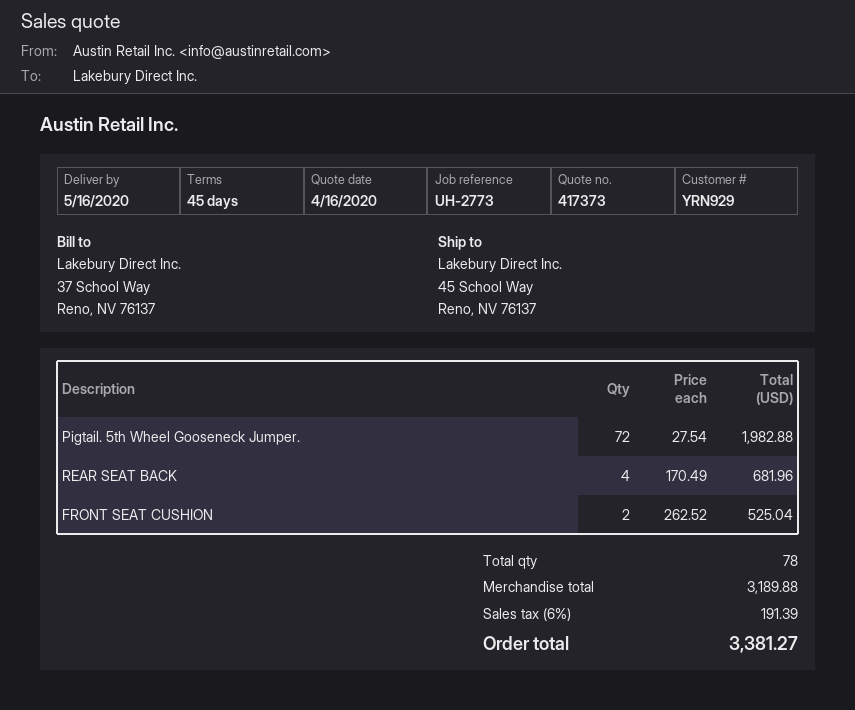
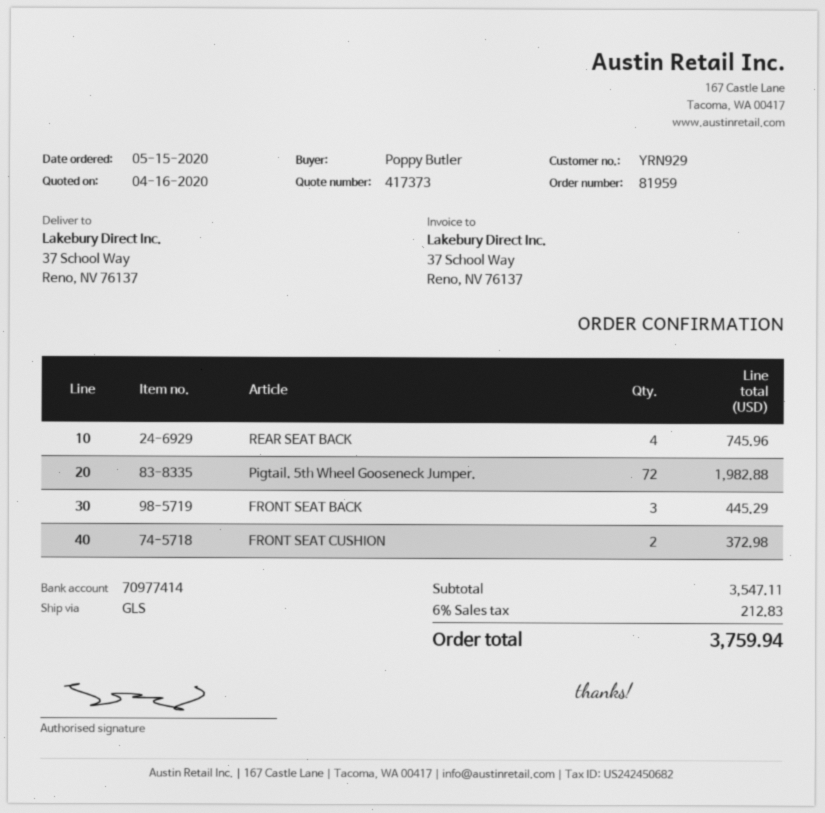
ship to: 45 School Way, Reno, NV 76137 -> 37 School Way, Reno, NV 76137
REAR SEAT BACK: 4 for 681.96 -> 4 for 745.96
FRONT SEAT CUSHION: 2 for 525.04 -> 2 for 372.98
FRONT SEAT BACK: none -> 3 for 445.29
subtotal: 3189.88 -> 3547.11
tax: 6% = 191.39 -> 6% = 212.83
total: 3381.27 -> 3759.94

